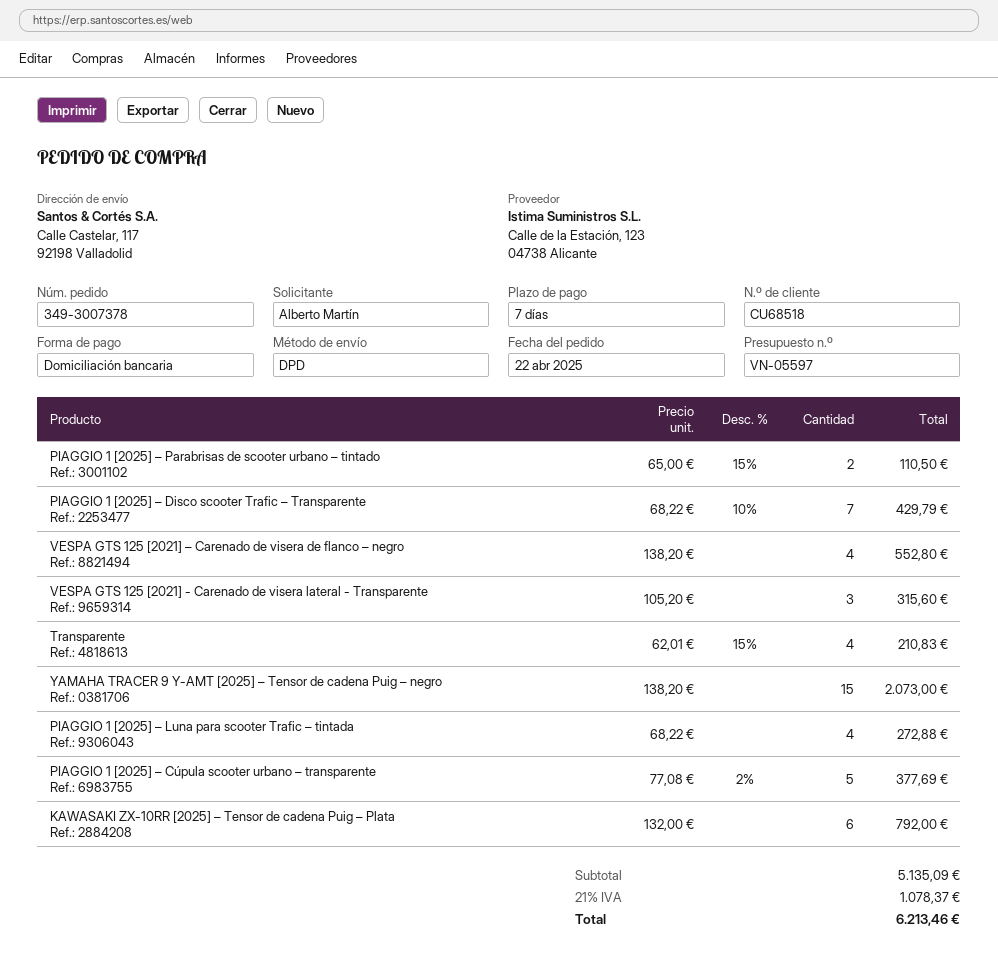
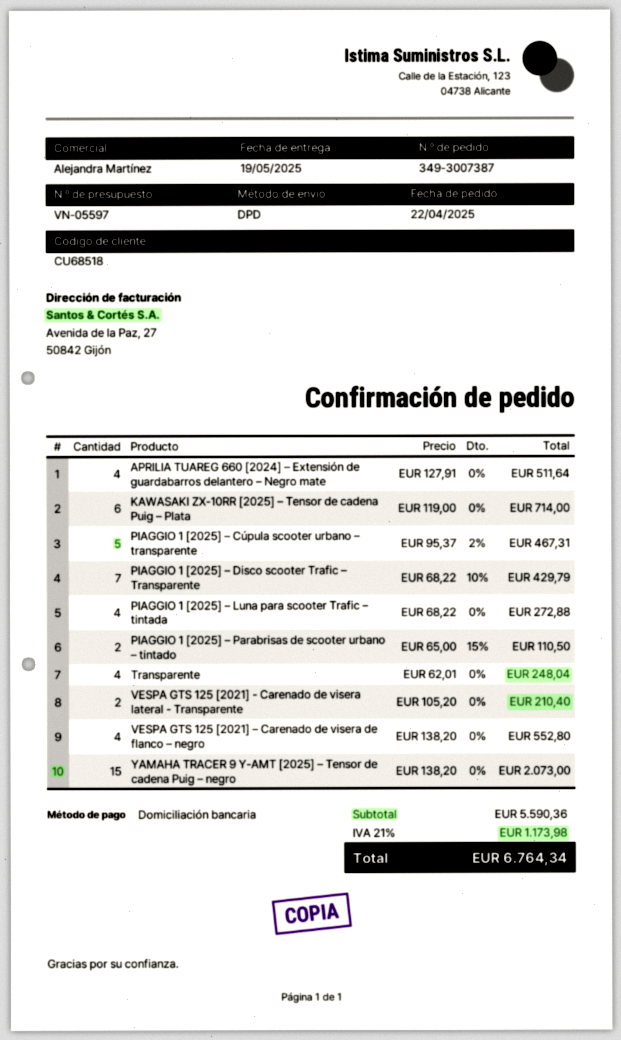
order number: 349-3007378 -> 349-3007387
VESPA GTS 125 [2021] - Carenado de visera lateral - Transparente: 3 x 105.20 = 315.60 -> 2 x 105.20 = 210.40
Transparente: 4 x 62.01 - 15% = 210.83 -> 4 x 62.01 = 248.04
PIAGGIO 1 [2025] – Cúpula scooter urbano – transparente: 5 x 77.08 - 2% = 377.69 -> 5 x 95.37 - 2% = 467.31
KAWASAKI ZX-10RR [2025] – Tensor de cadena Puig – Plata: 6 x 132.00 = 792.00 -> 6 x 119.00 = 714.00
APRILIA TUAREG 660 [2024] – Extensión de guardabarros delantero – Negro mate: none -> 4 x 127.91 = 511.64
subtotal: 5135.09 -> 5590.36
tax: 21% = 1078.37 -> 21% = 1173.98
total: 6213.46 -> 6764.34

